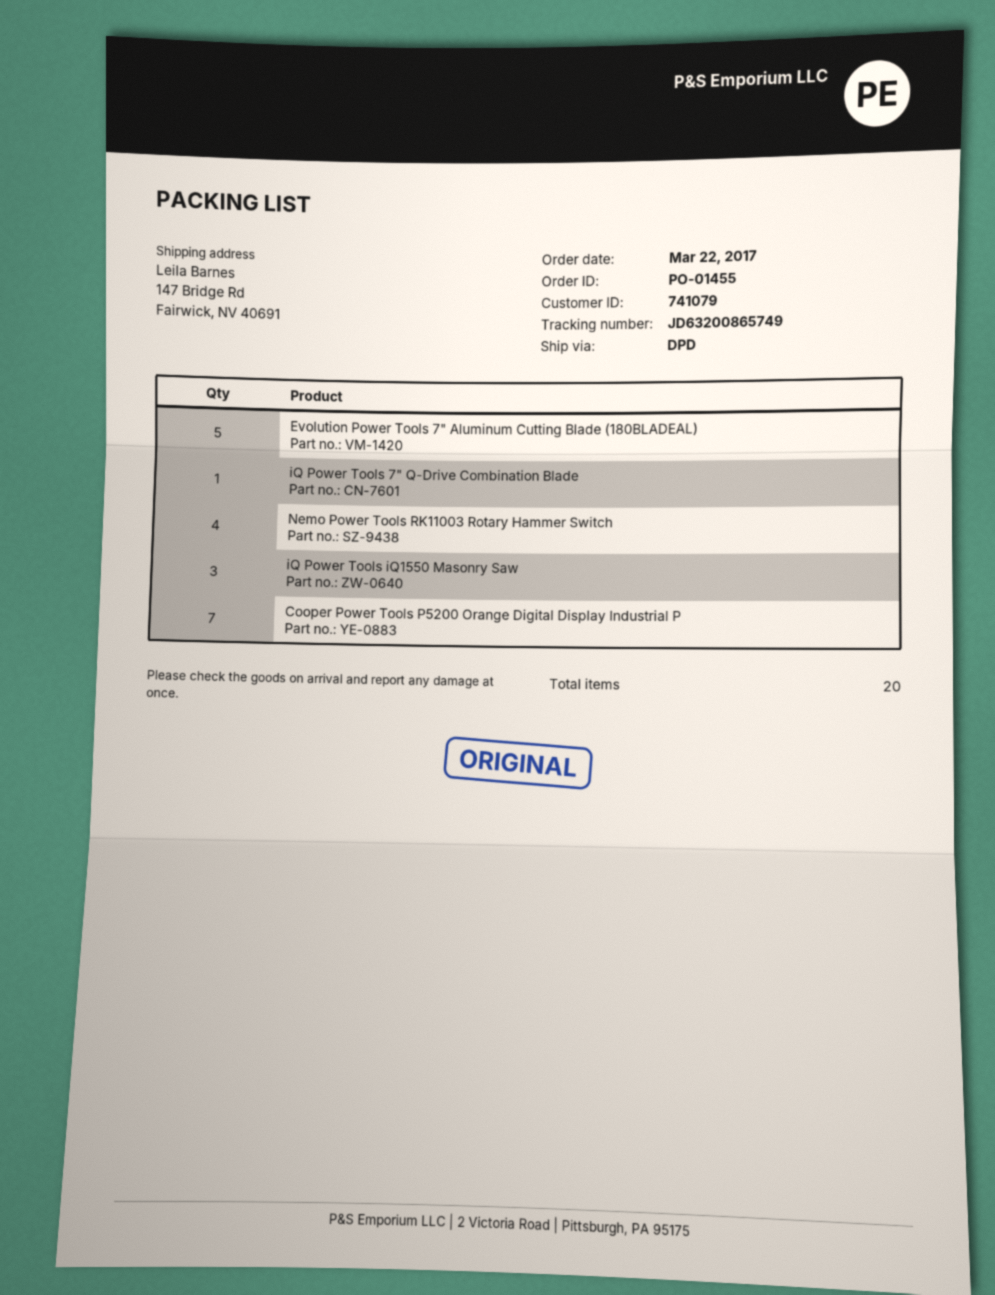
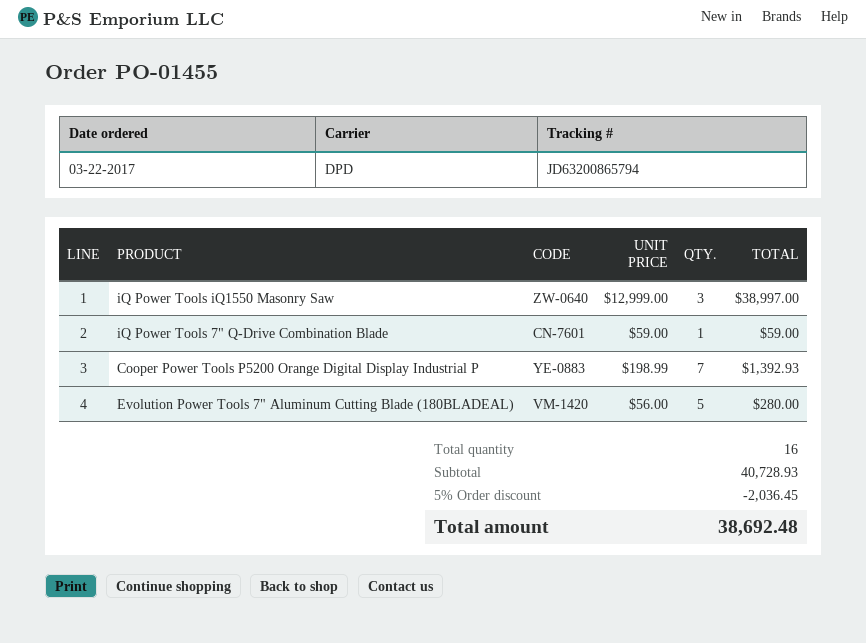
tracking number: JD63200865749 -> JD63200865794
Nemo Power Tools RK11003 Rotary Hammer Switch: 4 -> none
total quantity: 20 -> 16

